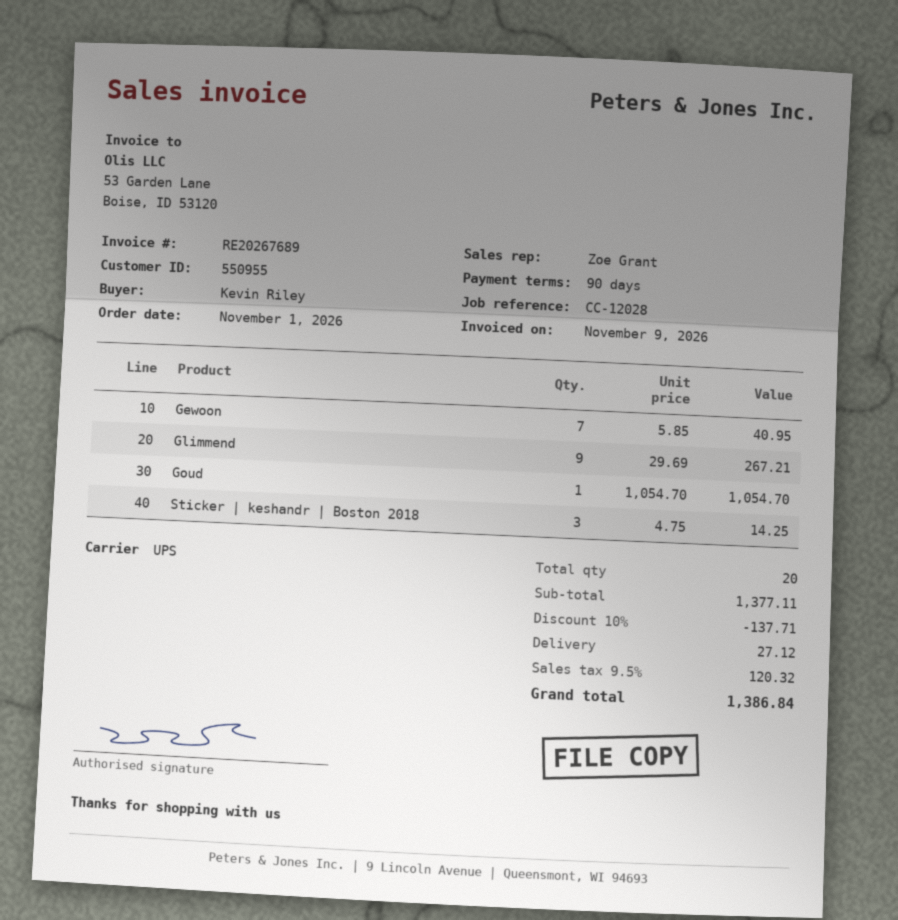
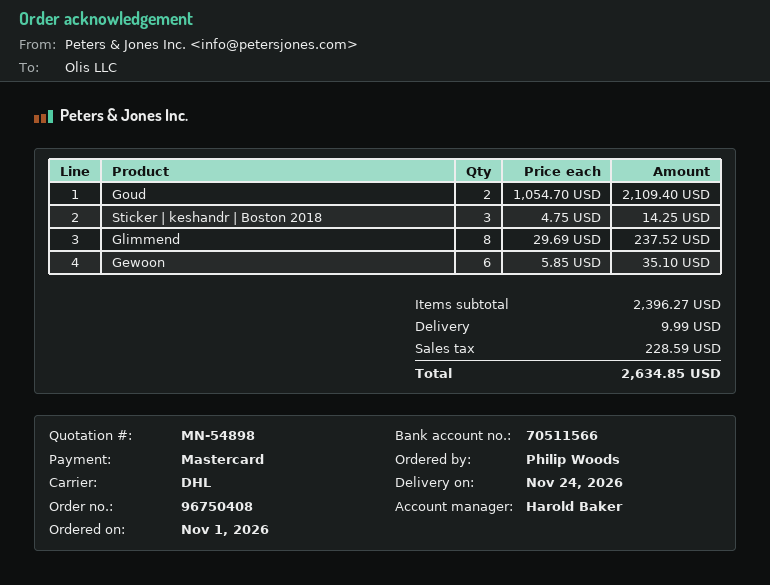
ordered by: Kevin Riley -> Philip Woods
sales rep: Zoe Grant -> Harold Baker
shipping method: UPS -> DHL
Gewoon: 7 x 5.85 = 40.95 -> 6 x 5.85 = 35.10
Glimmend: 9 x 29.69 = 267.21 -> 8 x 29.69 = 237.52
Goud: 1 x 1054.70 = 1054.70 -> 2 x 1054.70 = 2109.40
subtotal: 1377.11 -> 2396.27
discount: 10% = 137.71 -> none
shipping: 27.12 -> 9.99
tax: 120.32 -> 228.59
total: 1386.84 -> 2634.85

